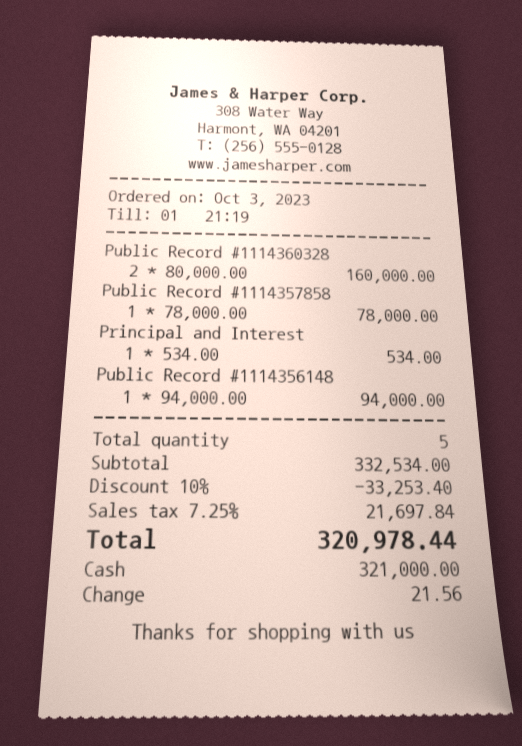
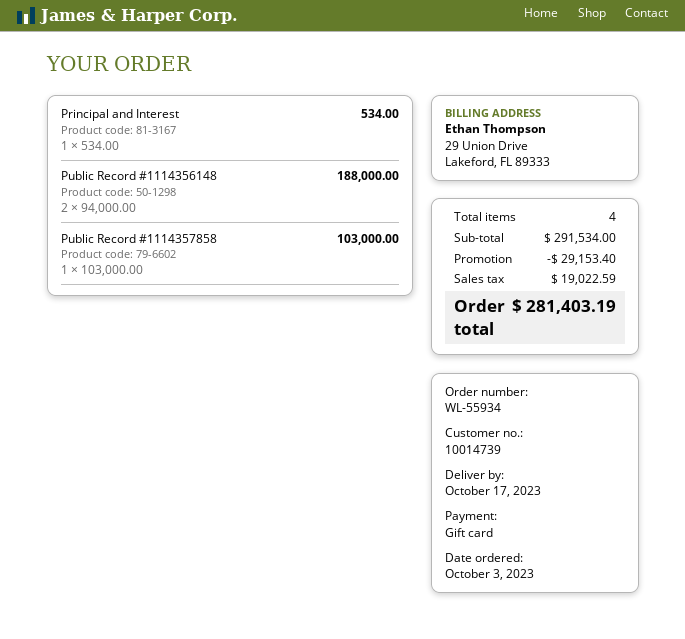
payment method: cash -> gift card
Public Record #1114360328: 2 x 80000.00 = 160000.00 -> none
Public Record #1114357858: 1 x 78000.00 = 78000.00 -> 1 x 103000.00 = 103000.00
Public Record #1114356148: 1 x 94000.00 = 94000.00 -> 2 x 94000.00 = 188000.00
total quantity: 5 -> 4
subtotal: 332534.00 -> 291534.00
discount: 33253.40 -> 29153.40
tax: 21697.84 -> 19022.59
total: 320978.44 -> 281403.19

